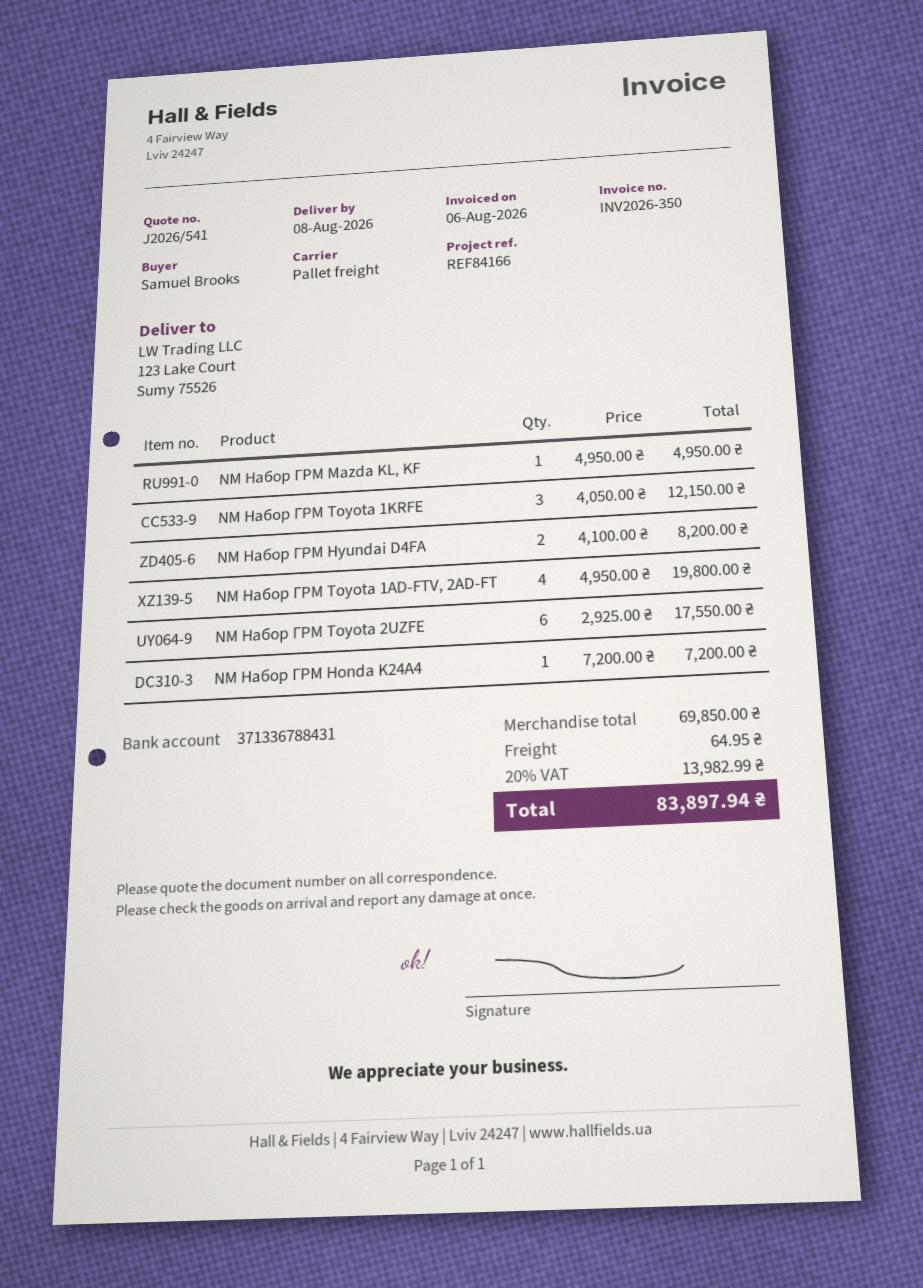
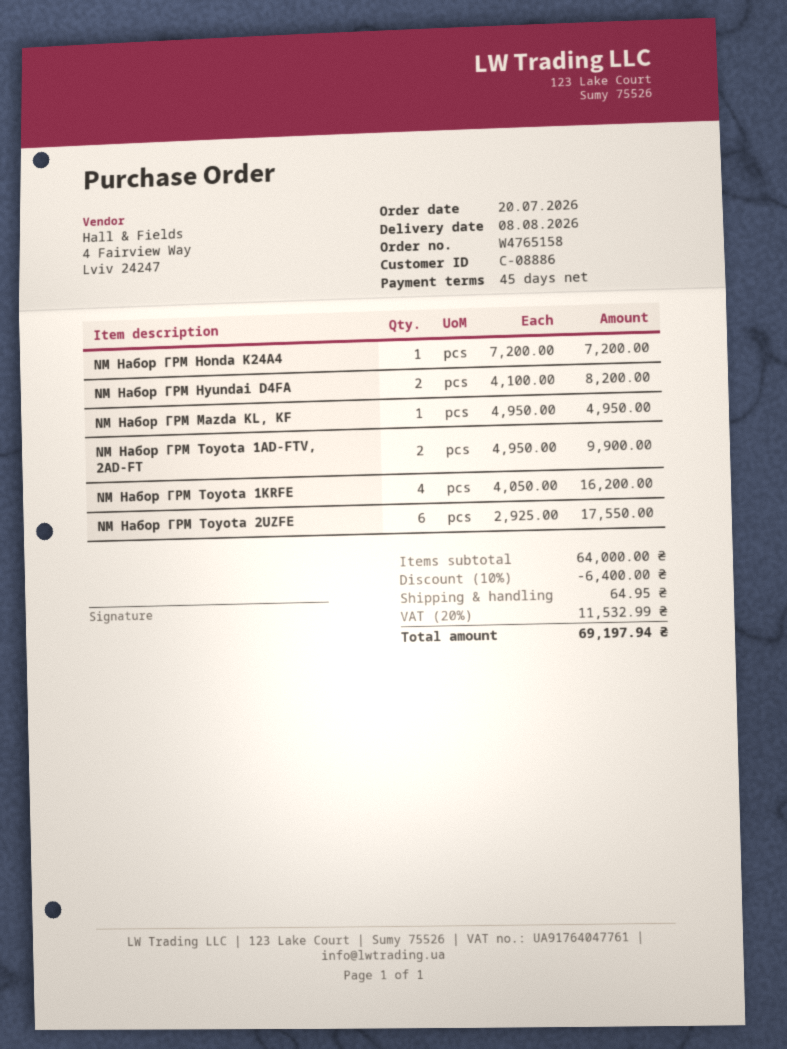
NM Набор ГРМ Toyota 1KRFE: 3 x 4050.00 = 12150.00 -> 4 x 4050.00 = 16200.00
NM Набор ГРМ Toyota 1AD-FTV, 2AD-FT: 4 x 4950.00 = 19800.00 -> 2 x 4950.00 = 9900.00
subtotal: 69850.00 -> 64000.00
discount: none -> 10% = 6400.00
tax: 20% = 13982.99 -> 20% = 11532.99
total: 83897.94 -> 69197.94

